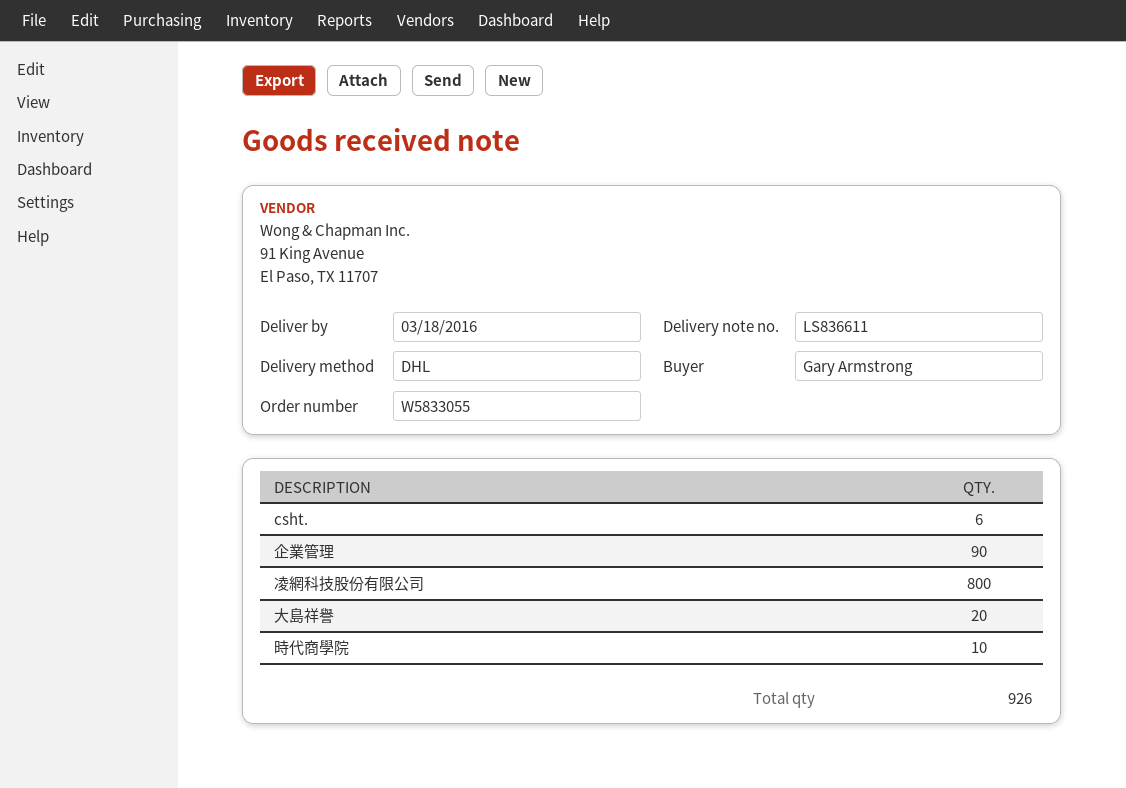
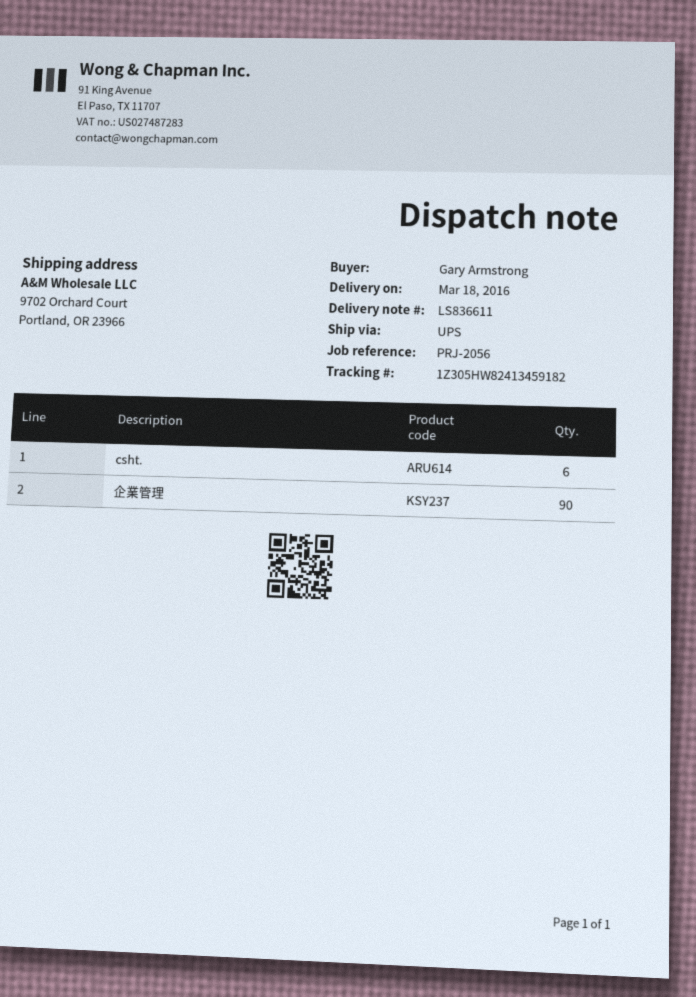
shipping method: DHL -> UPS
凌網科技股份有限公司: 800 -> none
大島祥譽: 20 -> none
時代商學院: 10 -> none

